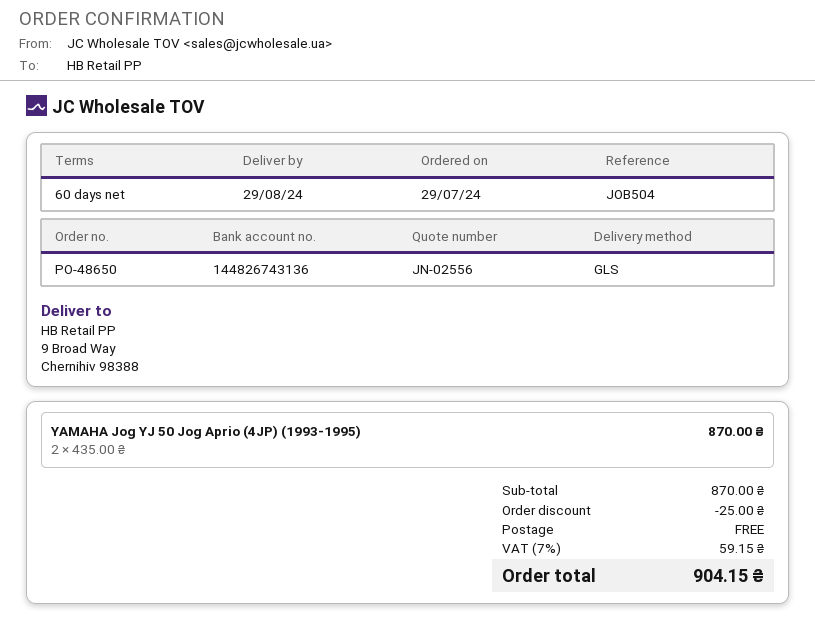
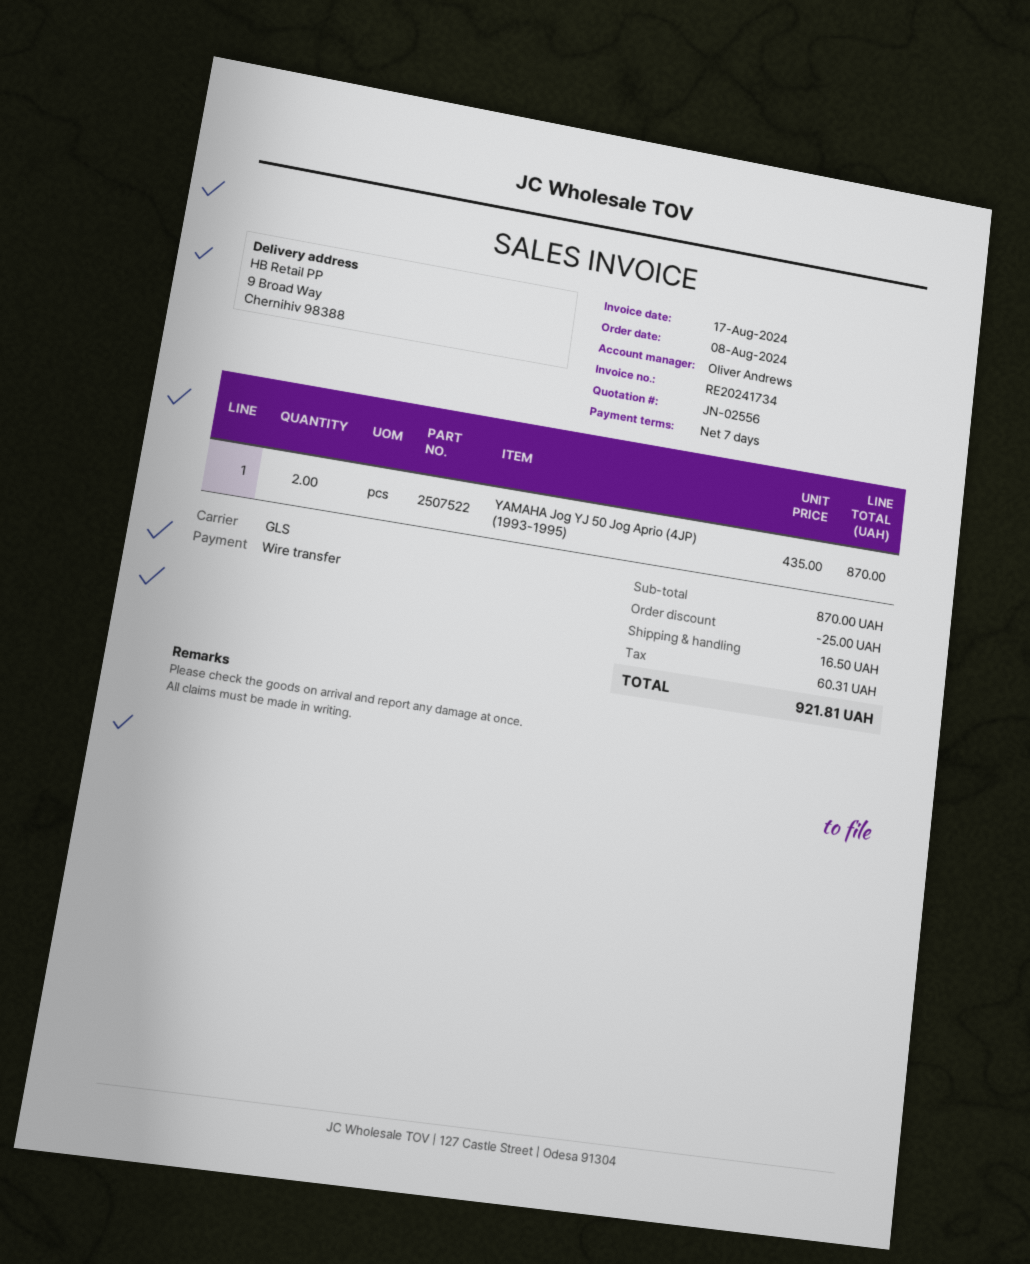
order date: 2024-07-29 -> 2024-08-08
payment terms: 60 days -> 7 days
shipping: 0.00 -> 16.50
tax: 59.15 -> 60.31
total: 904.15 -> 921.81

